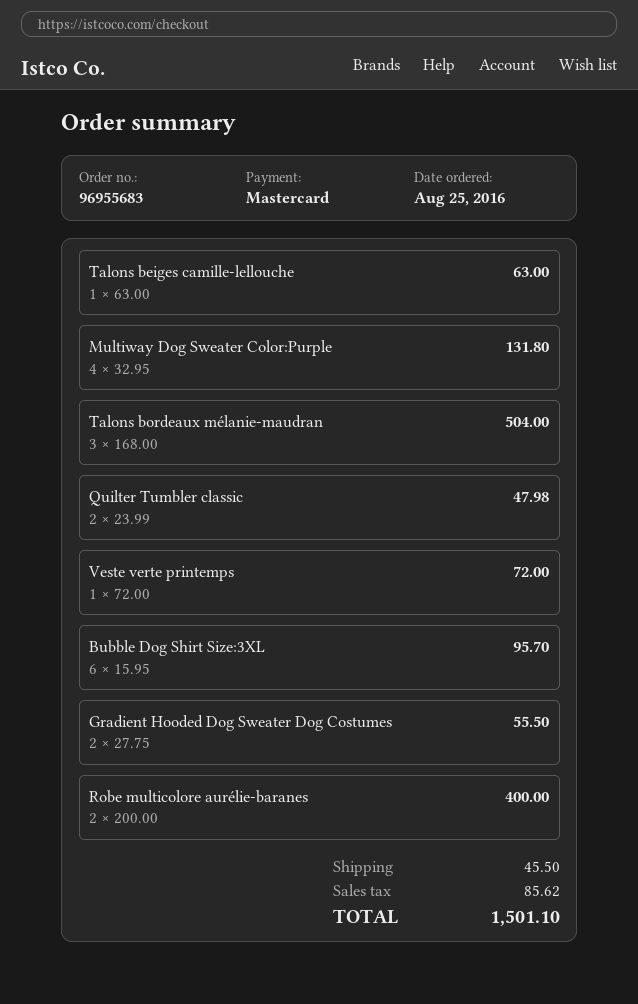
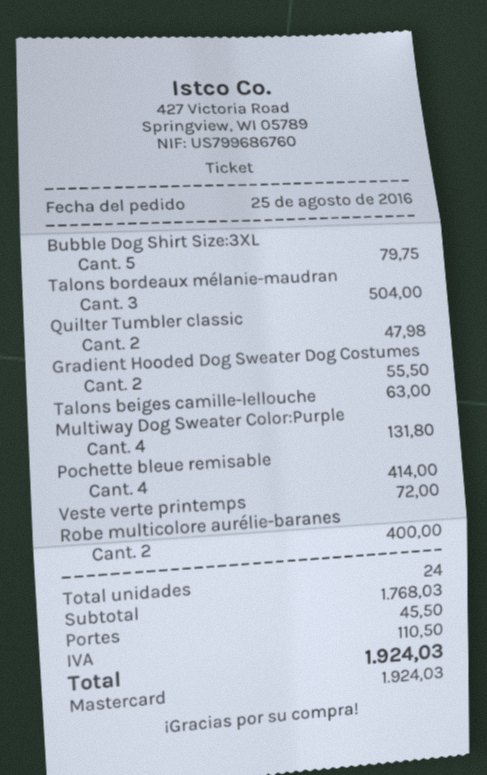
Bubble Dog Shirt Size:3XL: 6 for 95.70 -> 5 for 79.75
Pochette bleue remisable: none -> 4 for 414.00
tax: 85.62 -> 110.50
total: 1501.10 -> 1924.03

